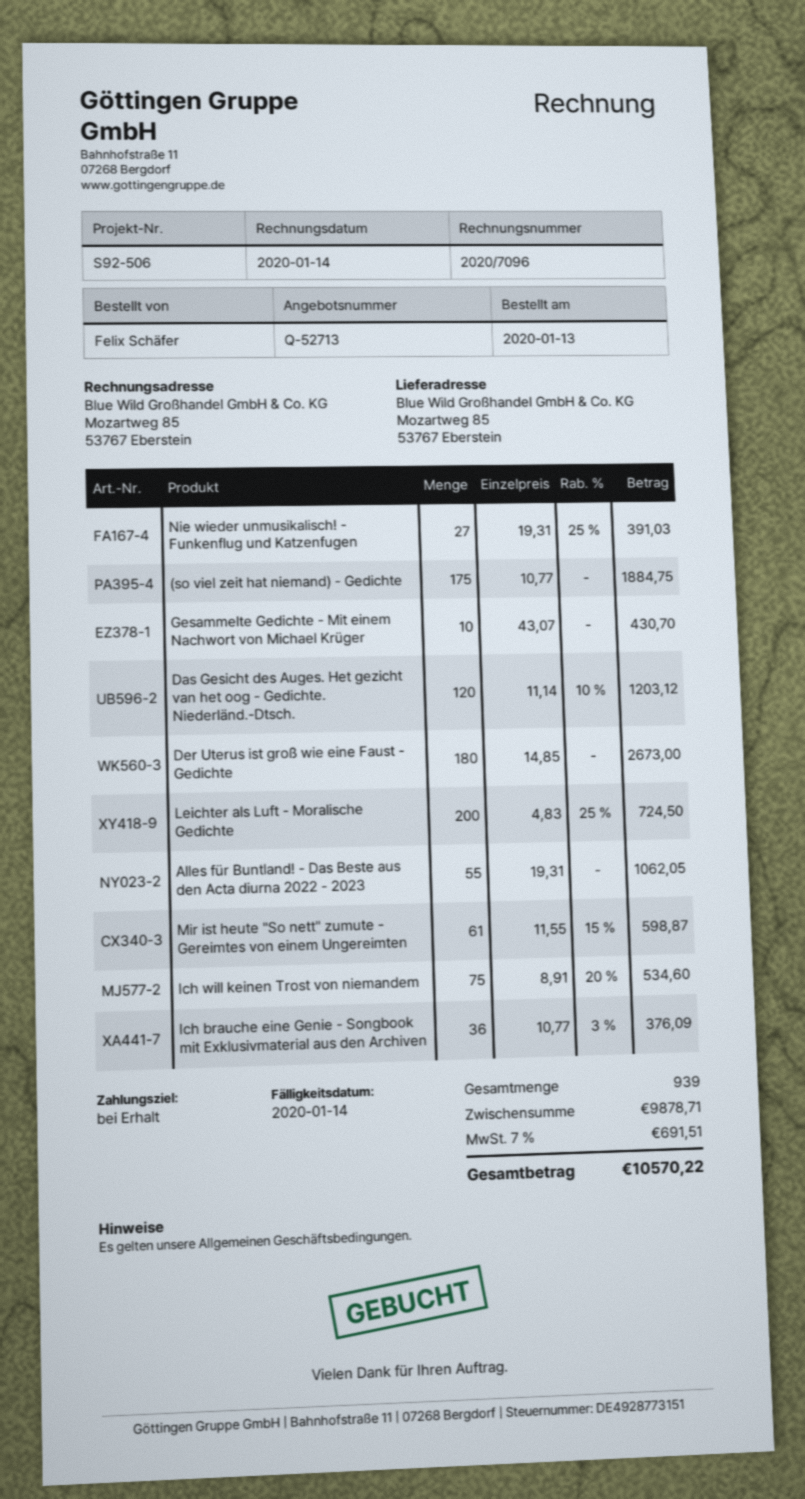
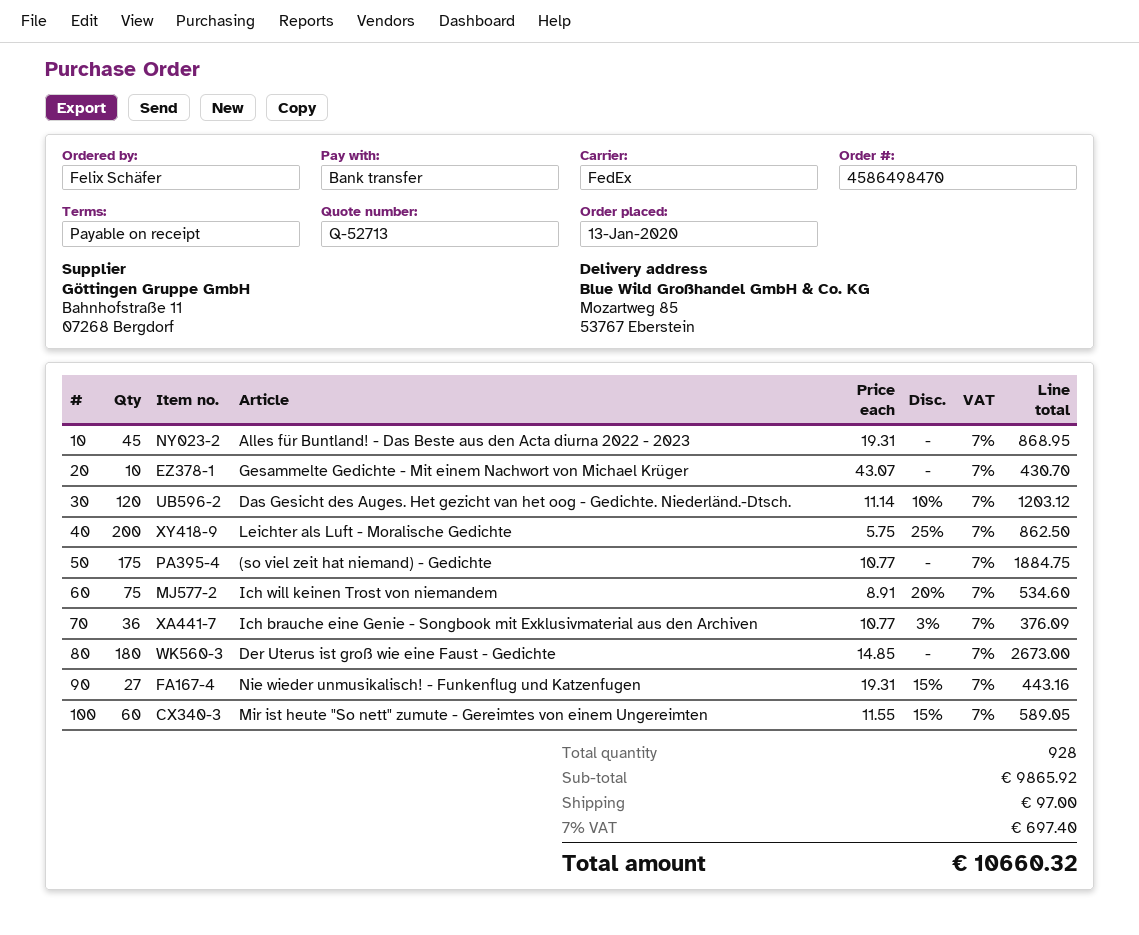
Nie wieder unmusikalisch! - Funkenflug und Katzenfugen: 27 x 19.31 - 25% = 391.03 -> 27 x 19.31 - 15% = 443.16
Leichter als Luft - Moralische Gedichte: 200 x 4.83 - 25% = 724.50 -> 200 x 5.75 - 25% = 862.50
Alles für Buntland! - Das Beste aus den Acta diurna 2022 - 2023: 55 x 19.31 = 1062.05 -> 45 x 19.31 = 868.95
Mir ist heute "So nett" zumute - Gereimtes von einem Ungereimten: 61 x 11.55 - 15% = 598.87 -> 60 x 11.55 - 15% = 589.05
total quantity: 939 -> 928
subtotal: 9878.71 -> 9865.92
shipping: none -> 97.00
tax: 7% = 691.51 -> 7% = 697.40
total: 10570.22 -> 10660.32

